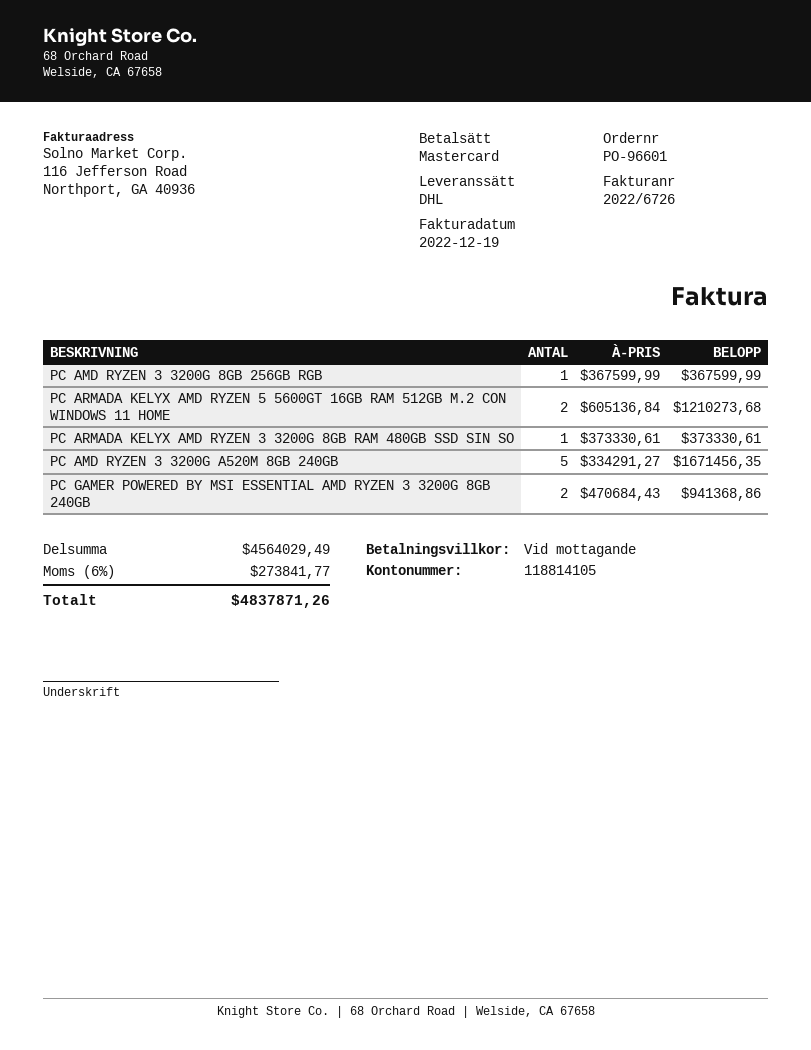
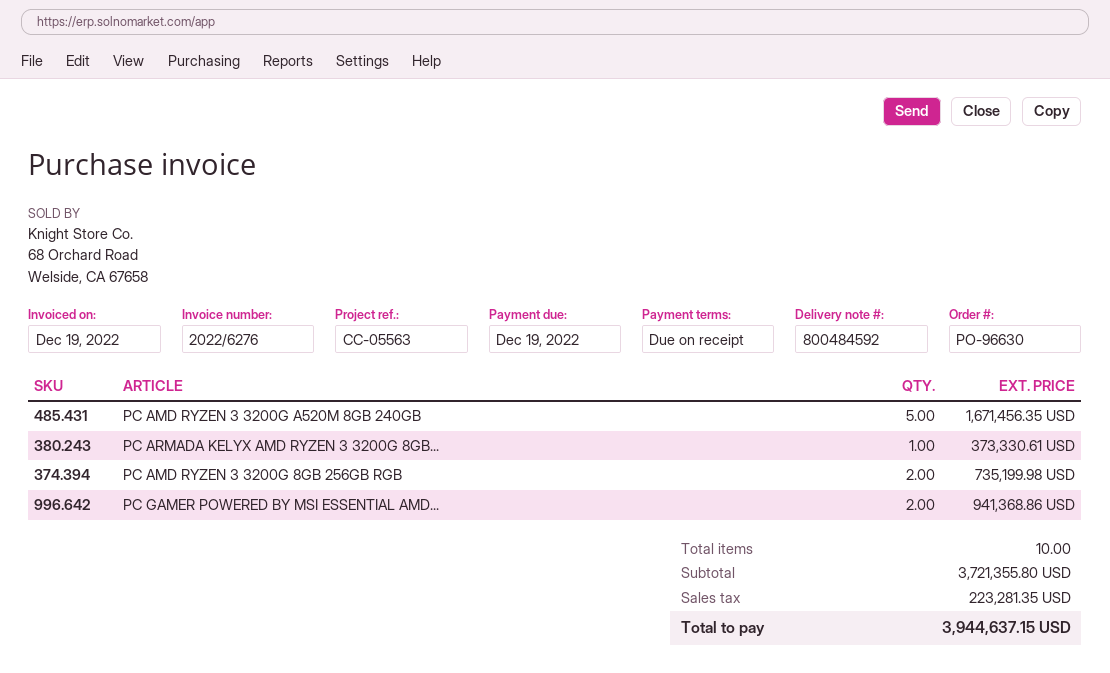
order number: PO-96601 -> PO-96630
invoice number: 2022/6726 -> 2022/6276
PC AMD RYZEN 3 3200G 8GB 256GB RGB: 1 for 367599.99 -> 2 for 735199.98
PC ARMADA KELYX AMD RYZEN 5 5600GT 16GB RAM 512GB M.2 CON WINDOWS 11 HOME: 2 for 1210273.68 -> none
subtotal: 4564029.49 -> 3721355.80
tax: 273841.77 -> 223281.35
total: 4837871.26 -> 3944637.15

